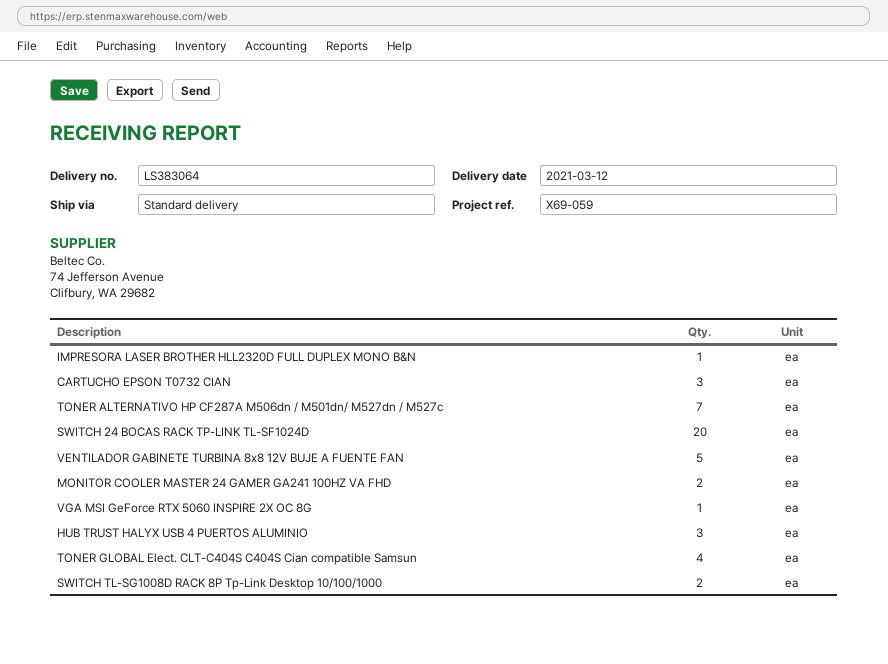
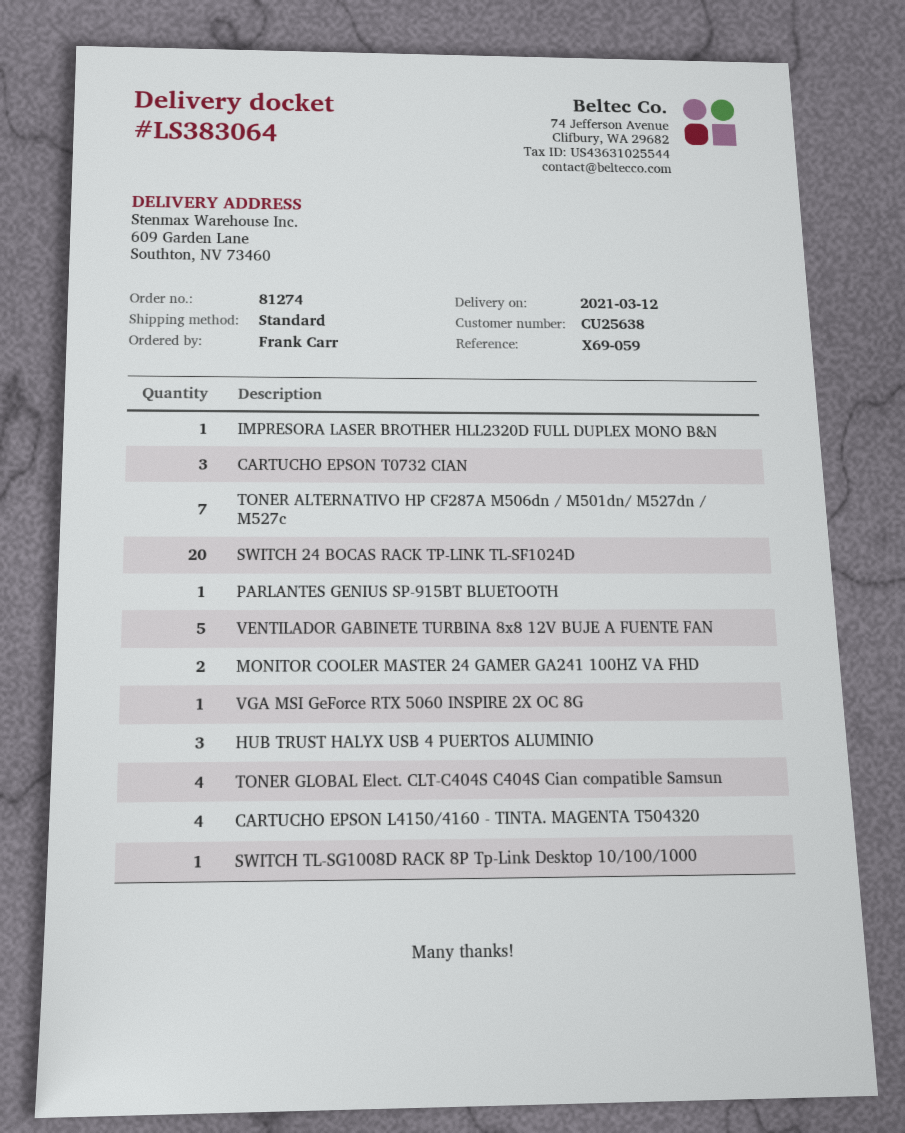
SWITCH TL-SG1008D RACK 8P Tp-Link Desktop 10/100/1000: 2 -> 1
PARLANTES GENIUS SP-915BT BLUETOOTH: none -> 1
CARTUCHO EPSON L4150/4160 - TINTA. MAGENTA T504320: none -> 4

